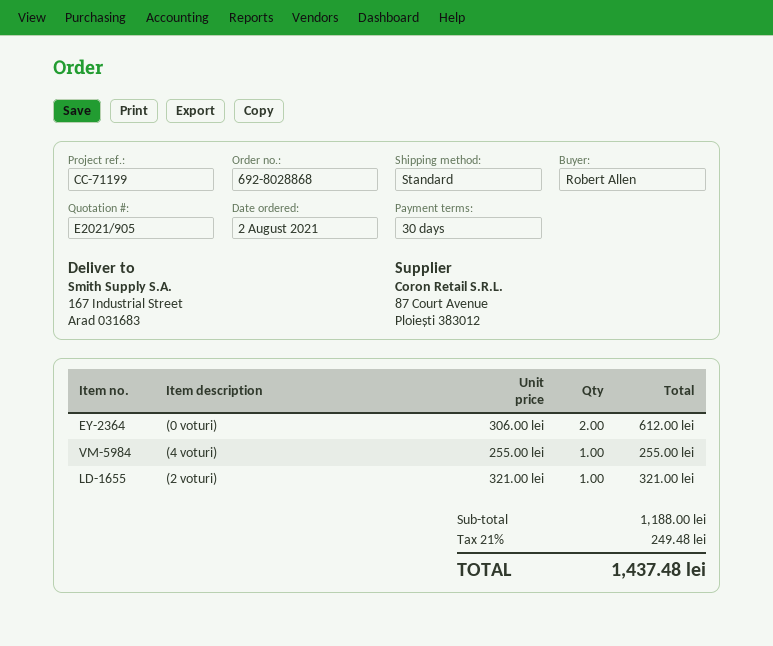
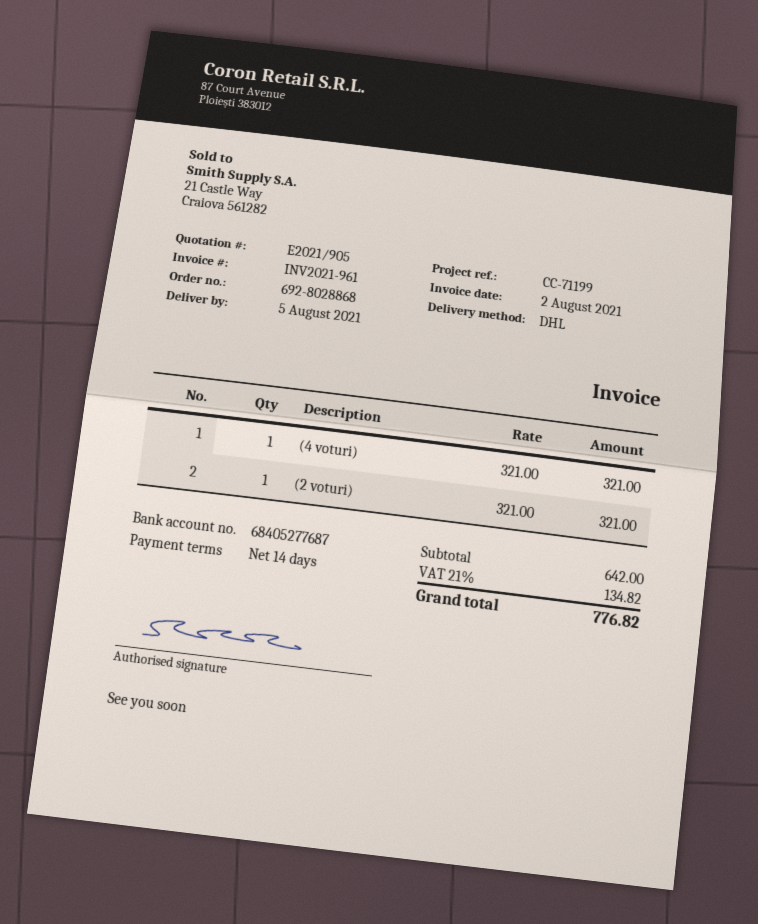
payment terms: 30 days -> 14 days
shipping method: standard -> DHL
(0 voturi): 2 x 306.00 = 612.00 -> none
(4 voturi): 1 x 255.00 = 255.00 -> 1 x 321.00 = 321.00
subtotal: 1188.00 -> 642.00
tax: 21% = 249.48 -> 21% = 134.82
total: 1437.48 -> 776.82

